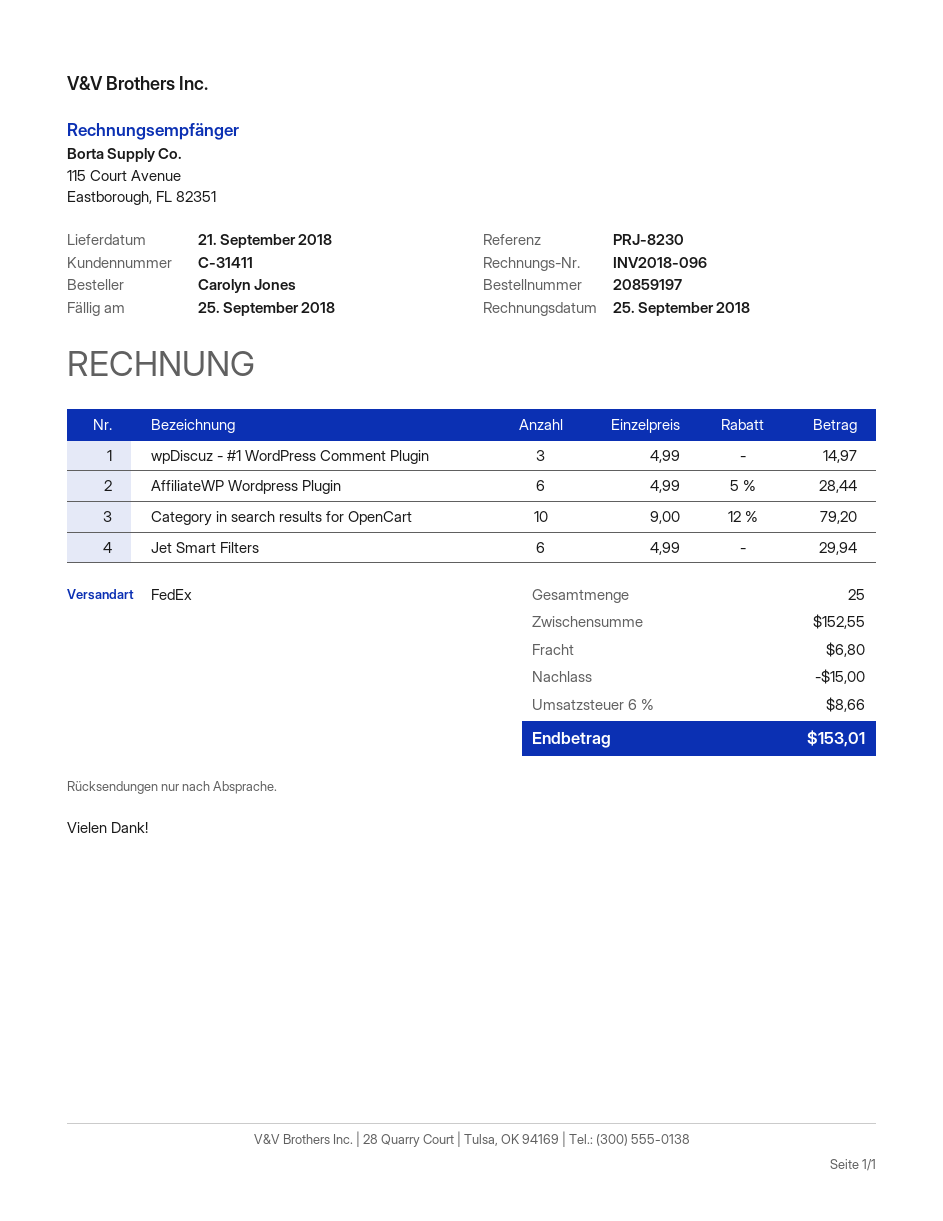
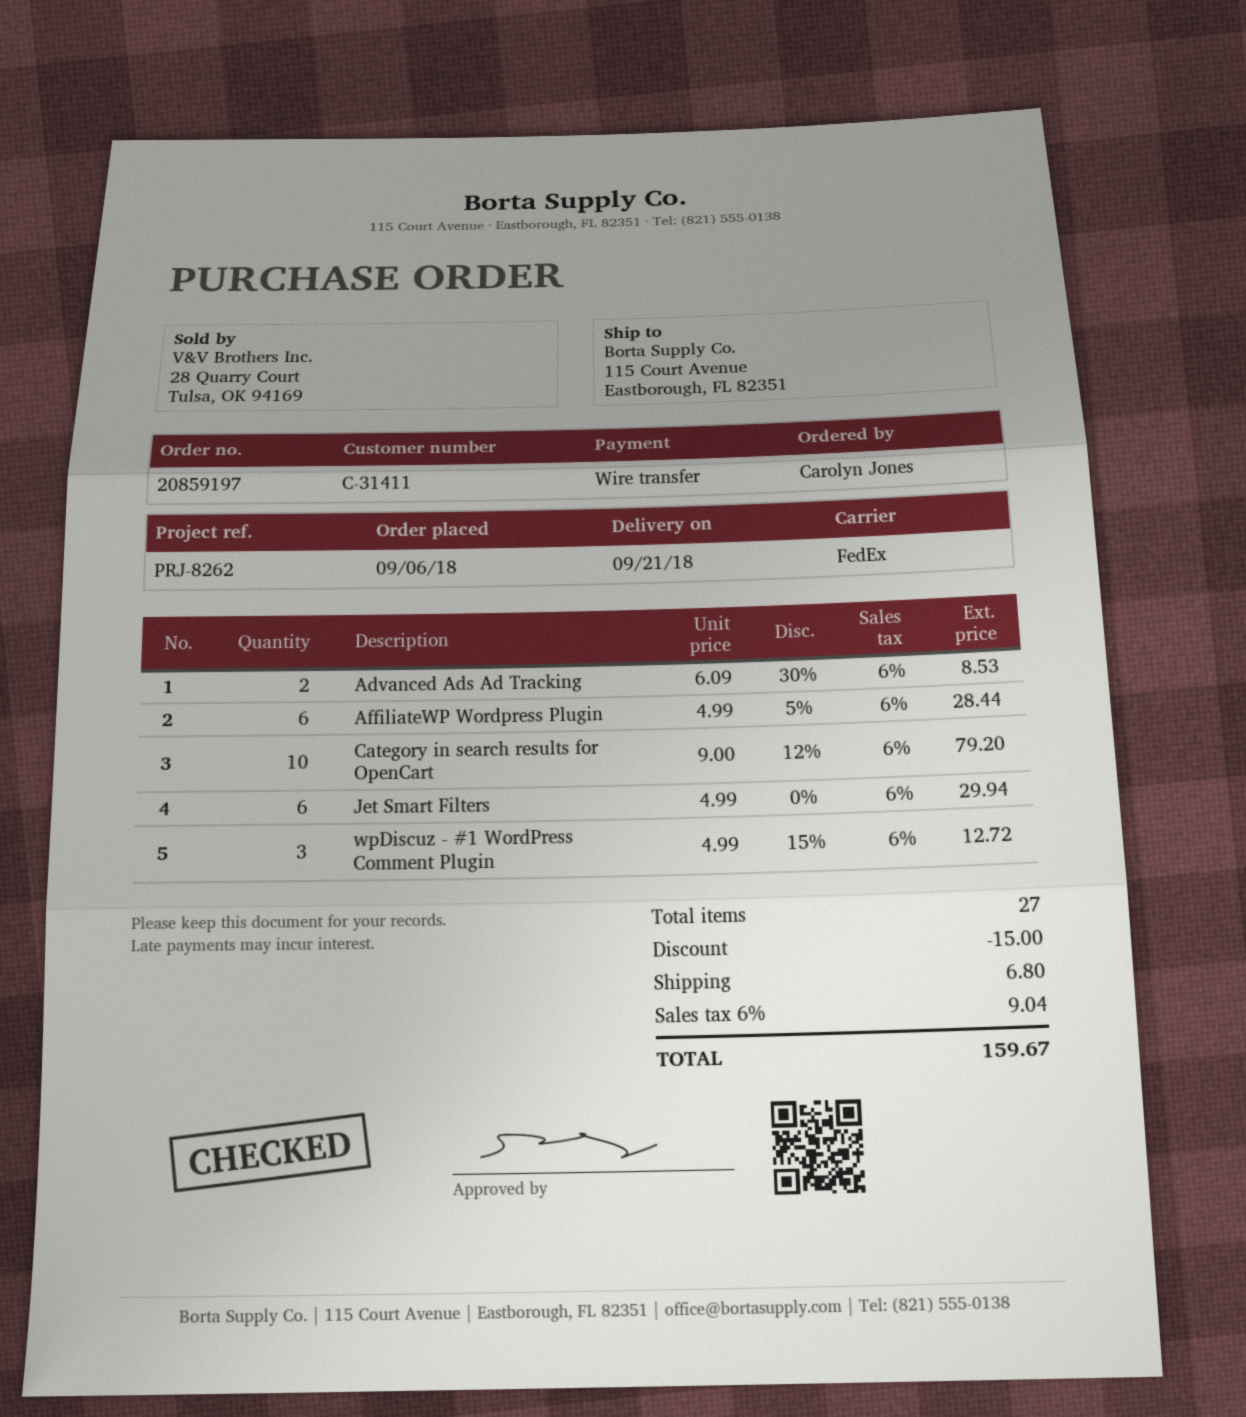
reference: PRJ-8230 -> PRJ-8262
wpDiscuz - #1 WordPress Comment Plugin: 3 x 4.99 = 14.97 -> 3 x 4.99 - 15% = 12.72
Advanced Ads Ad Tracking: none -> 2 x 6.09 - 30% = 8.53
total quantity: 25 -> 27
tax: 6% = 8.66 -> 6% = 9.04
total: 153.01 -> 159.67

